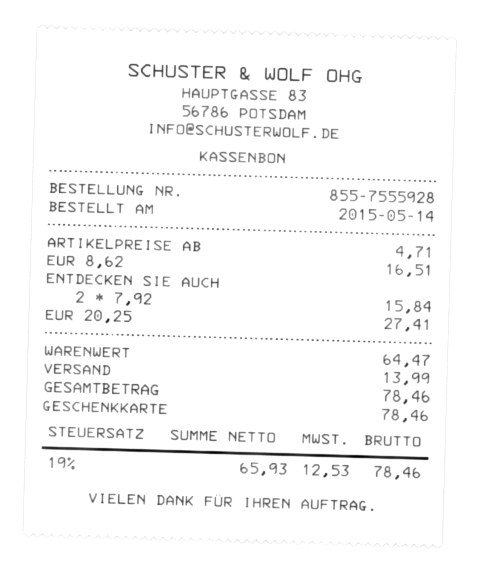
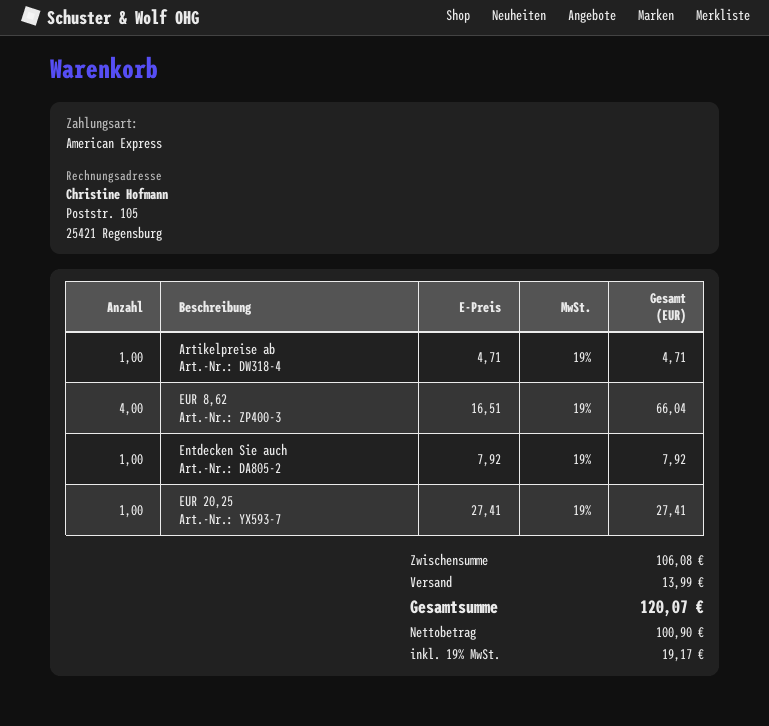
payment method: gift card -> American Express
EUR 8,62: 1 x 16.51 = 16.51 -> 4 x 16.51 = 66.04
ENTDECKEN SIE AUCH: 2 x 7.92 = 15.84 -> 1 x 7.92 = 7.92
subtotal: 64.47 -> 106.08
net: 65.93 -> 100.90
tax: 19% = 12.53 -> 19% = 19.17
total: 78.46 -> 120.07

